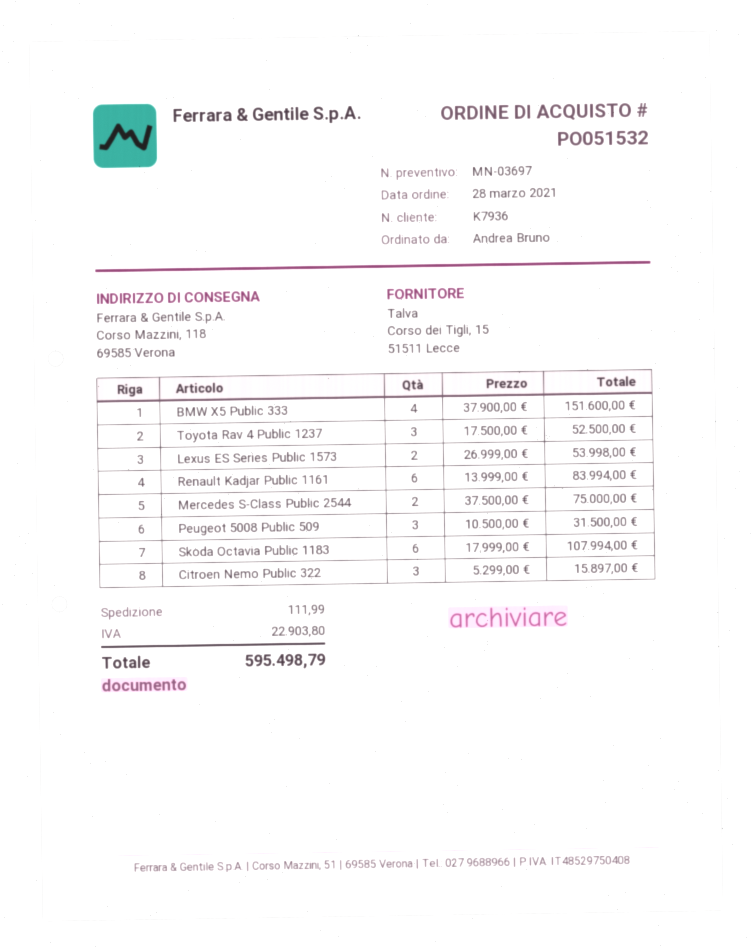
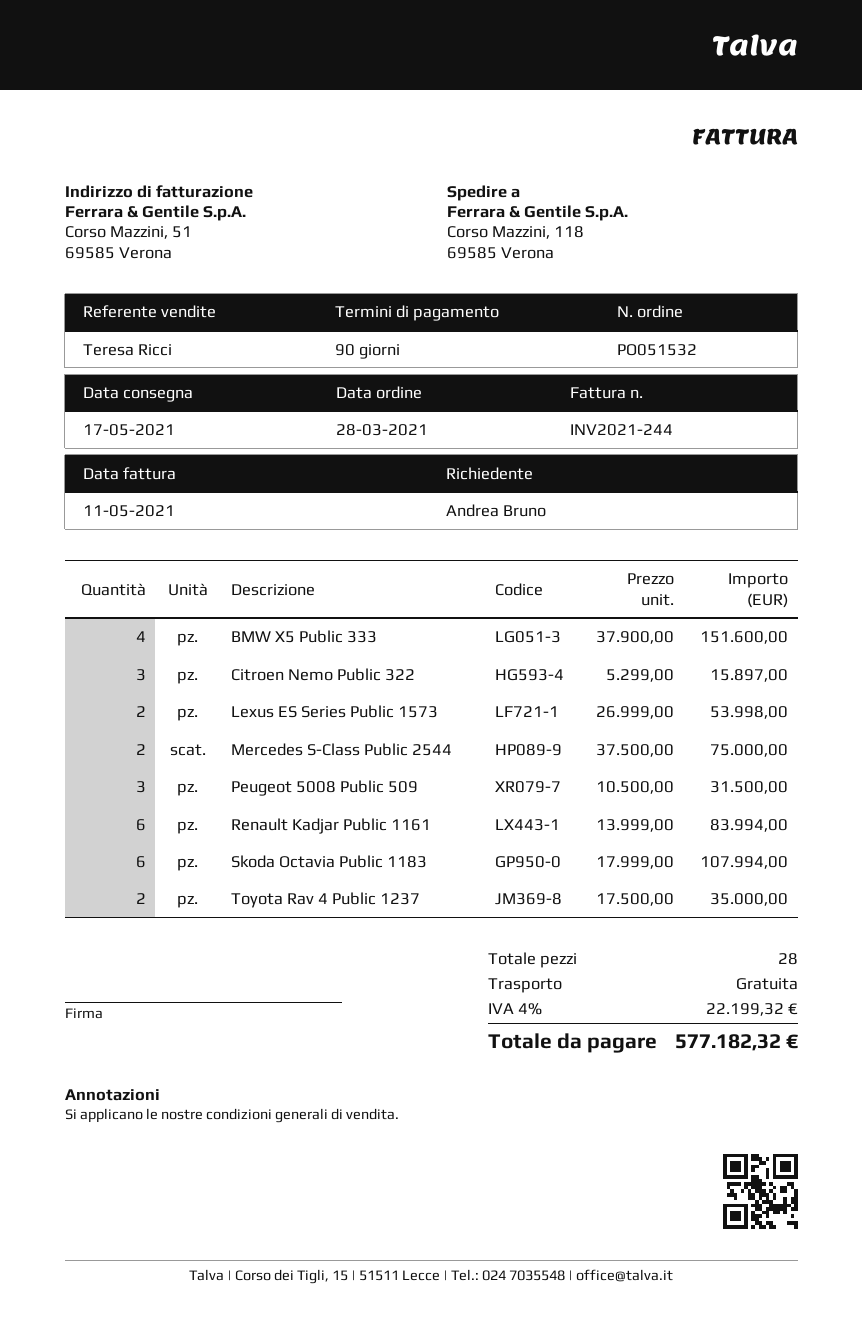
Toyota Rav 4 Public 1237: 3 x 17500.00 = 52500.00 -> 2 x 17500.00 = 35000.00
shipping: 111.99 -> 0.00
tax: 22903.80 -> 22199.32
total: 595498.79 -> 577182.32

